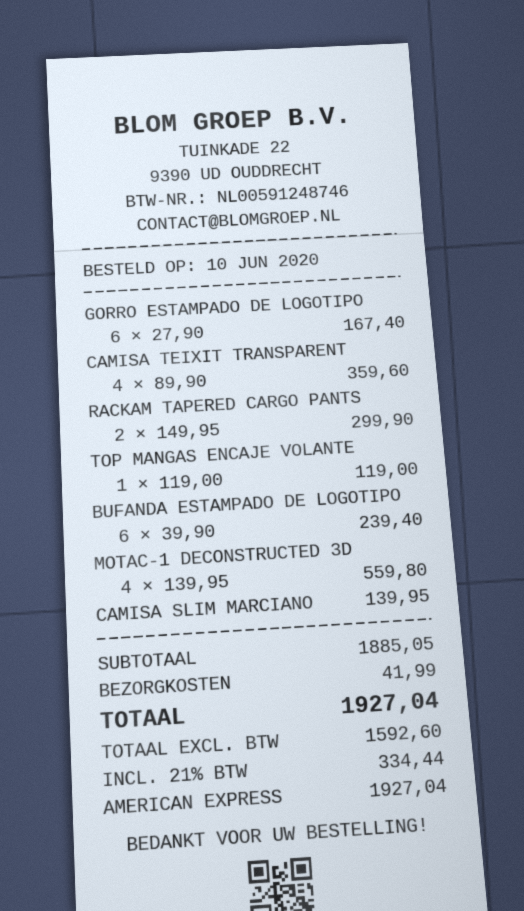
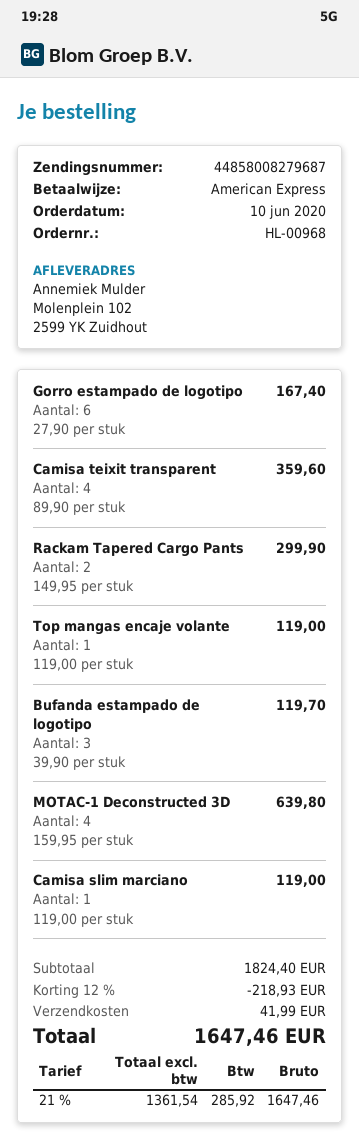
BUFANDA ESTAMPADO DE LOGOTIPO: 6 x 39.90 = 239.40 -> 3 x 39.90 = 119.70
MOTAC-1 DECONSTRUCTED 3D: 4 x 139.95 = 559.80 -> 4 x 159.95 = 639.80
CAMISA SLIM MARCIANO: 1 x 139.95 = 139.95 -> 1 x 119.00 = 119.00
subtotal: 1885.05 -> 1824.40
discount: none -> 12% = 218.93
net: 1592.60 -> 1361.54
tax: 21% = 334.44 -> 21% = 285.92
total: 1927.04 -> 1647.46

